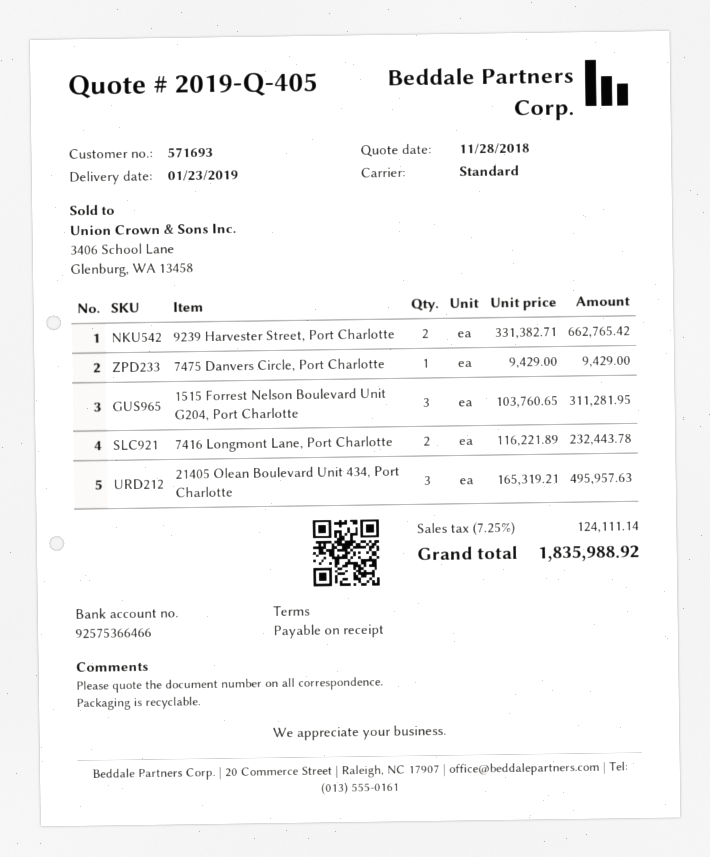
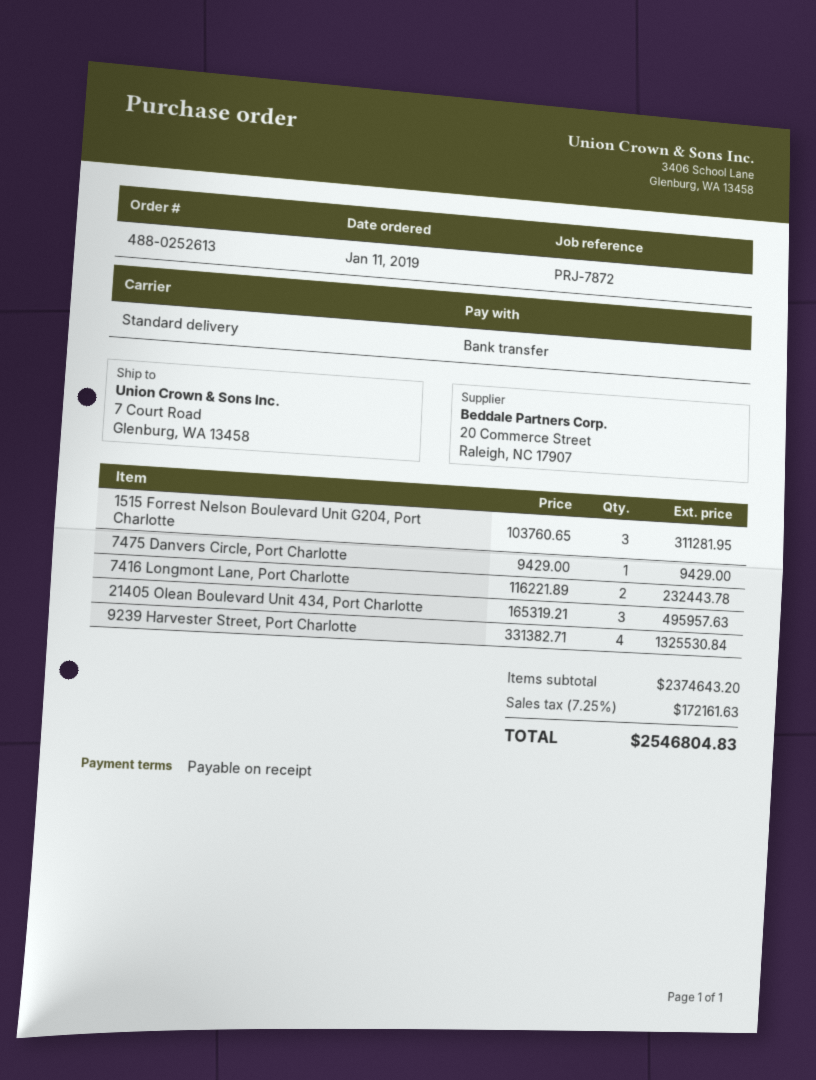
9239 Harvester Street, Port Charlotte: 2 x 331382.71 = 662765.42 -> 4 x 331382.71 = 1325530.84
tax: 7.25% = 124111.14 -> 7.25% = 172161.63
total: 1835988.92 -> 2546804.83

